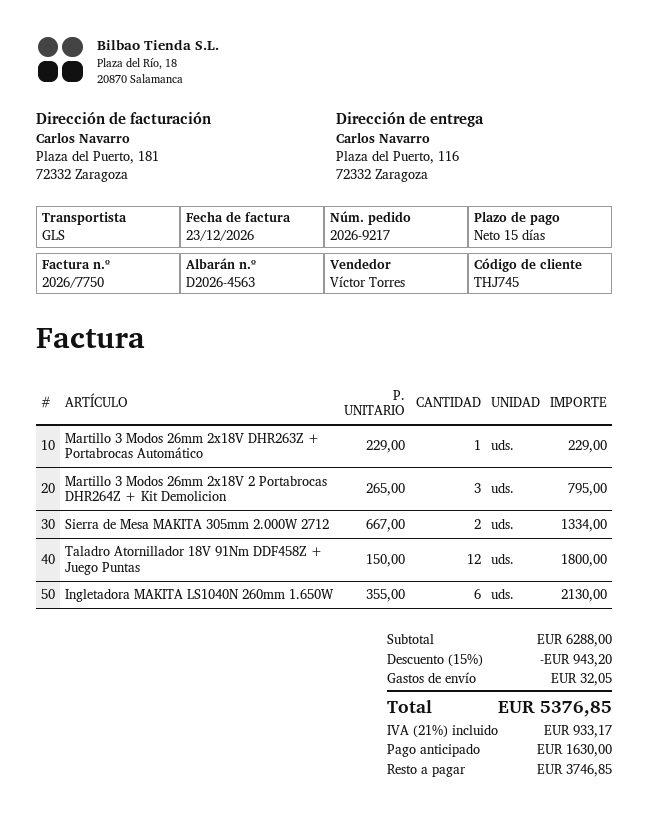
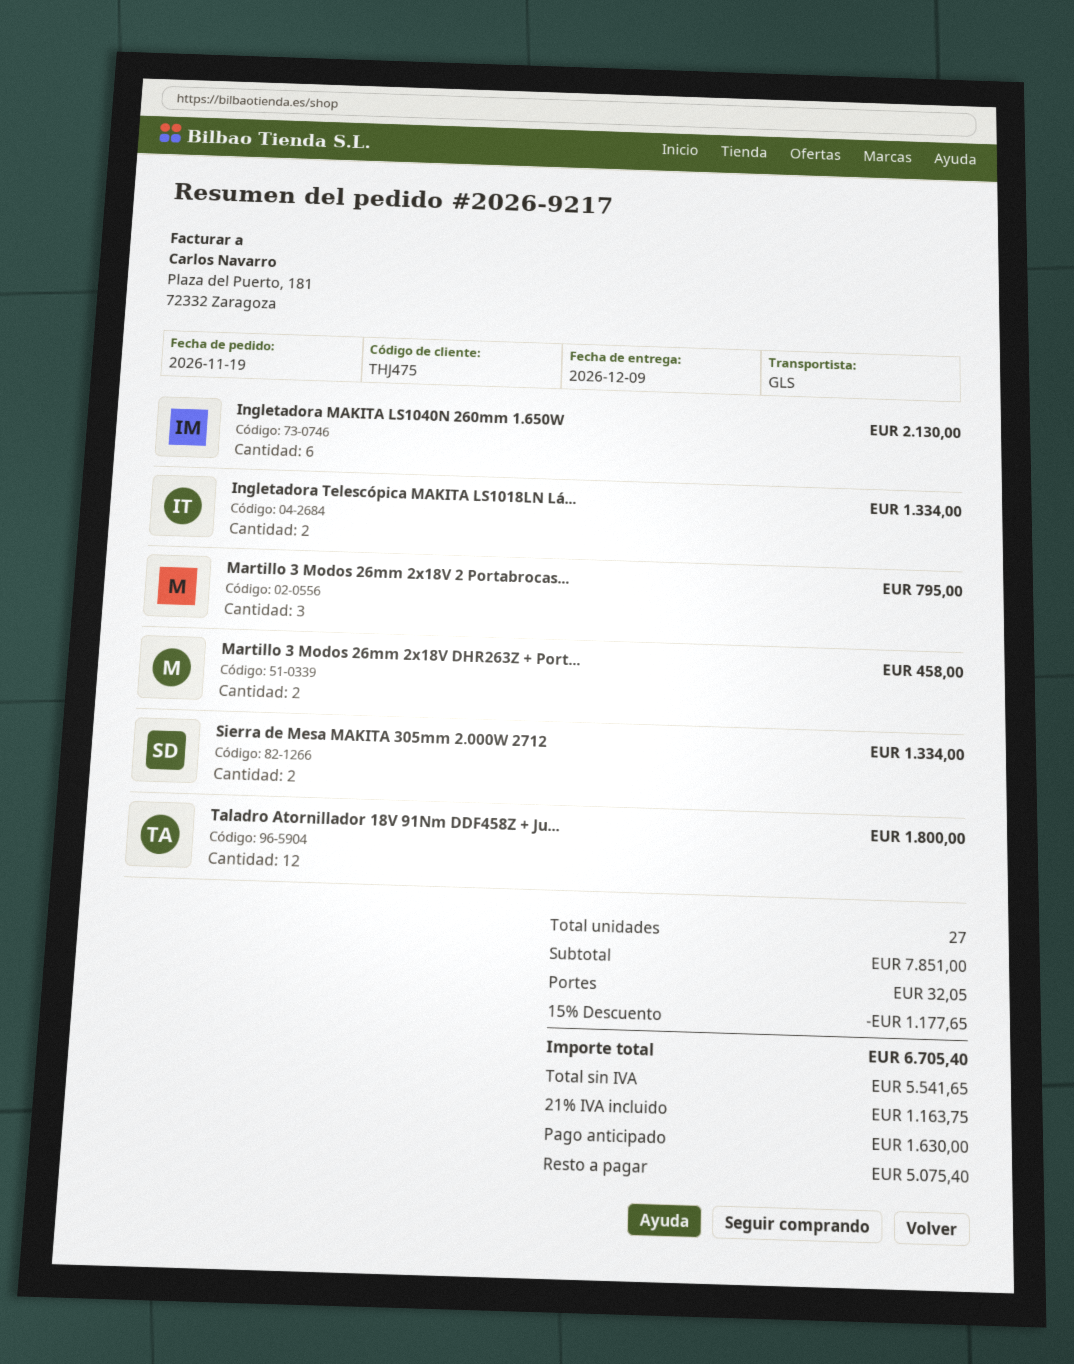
customer number: THJ745 -> THJ475
Martillo 3 Modos 26mm 2x18V DHR263Z + Portabrocas Automático: 1 for 229.00 -> 2 for 458.00
Ingletadora Telescópica MAKITA LS1018LN Lá...: none -> 2 for 1334.00
subtotal: 6288.00 -> 7851.00
discount: 15% = 943.20 -> 15% = 1177.65
tax: 21% = 933.17 -> 21% = 1163.75
total: 5376.85 -> 6705.40
balance: 3746.85 -> 5075.40

